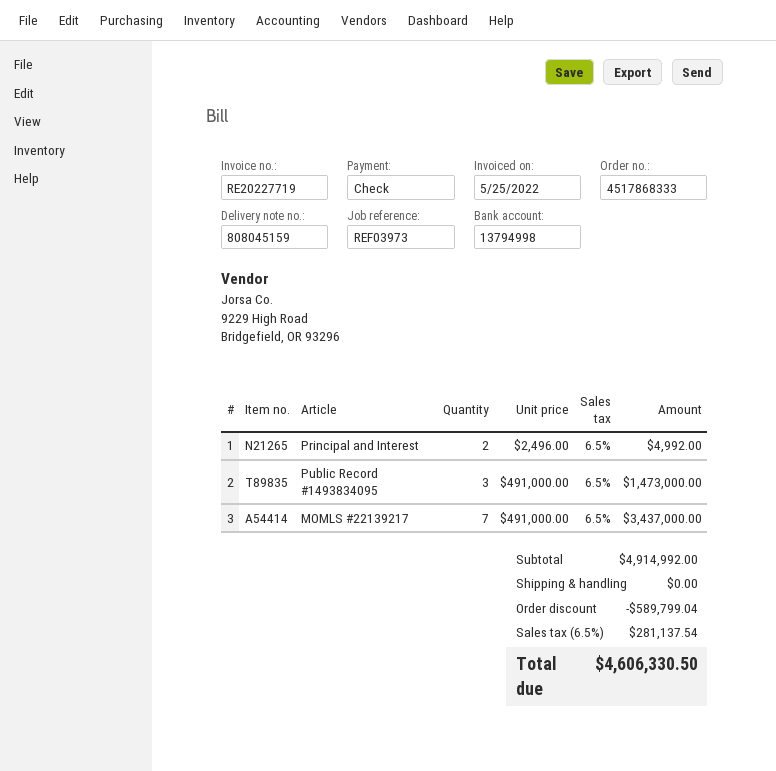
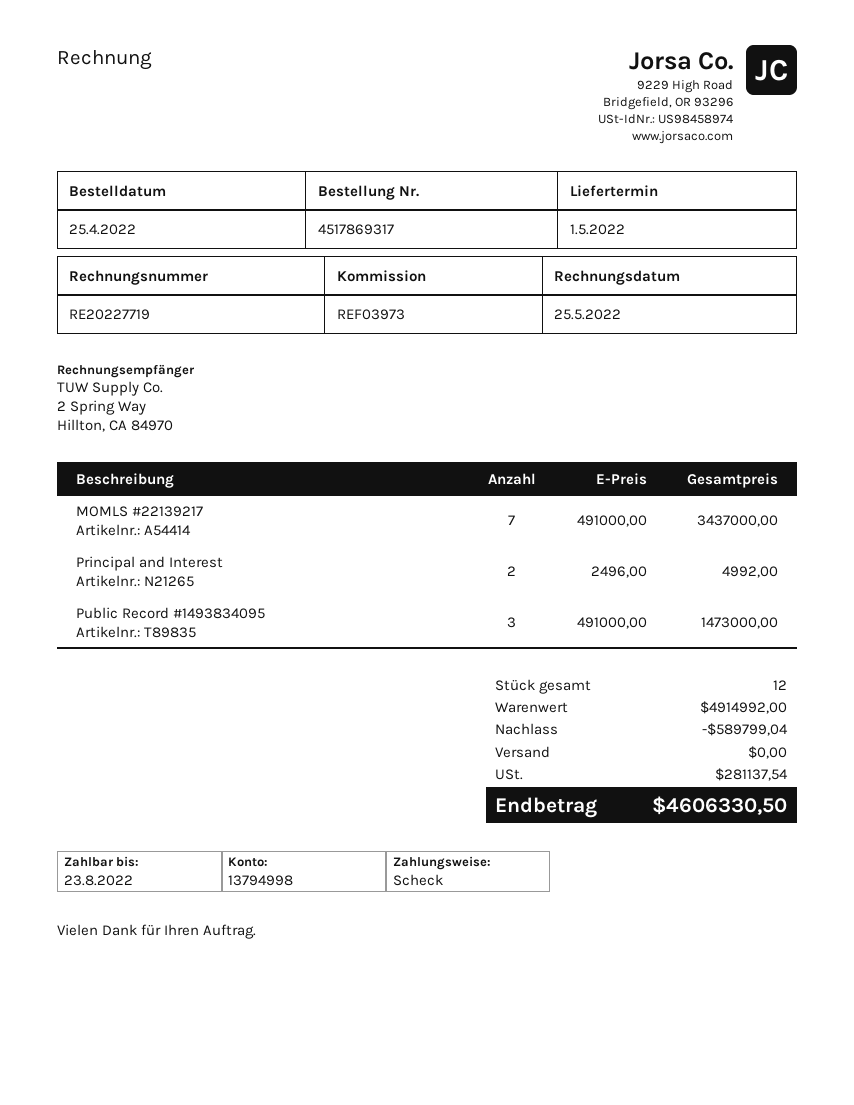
order number: 4517868333 -> 4517869317

